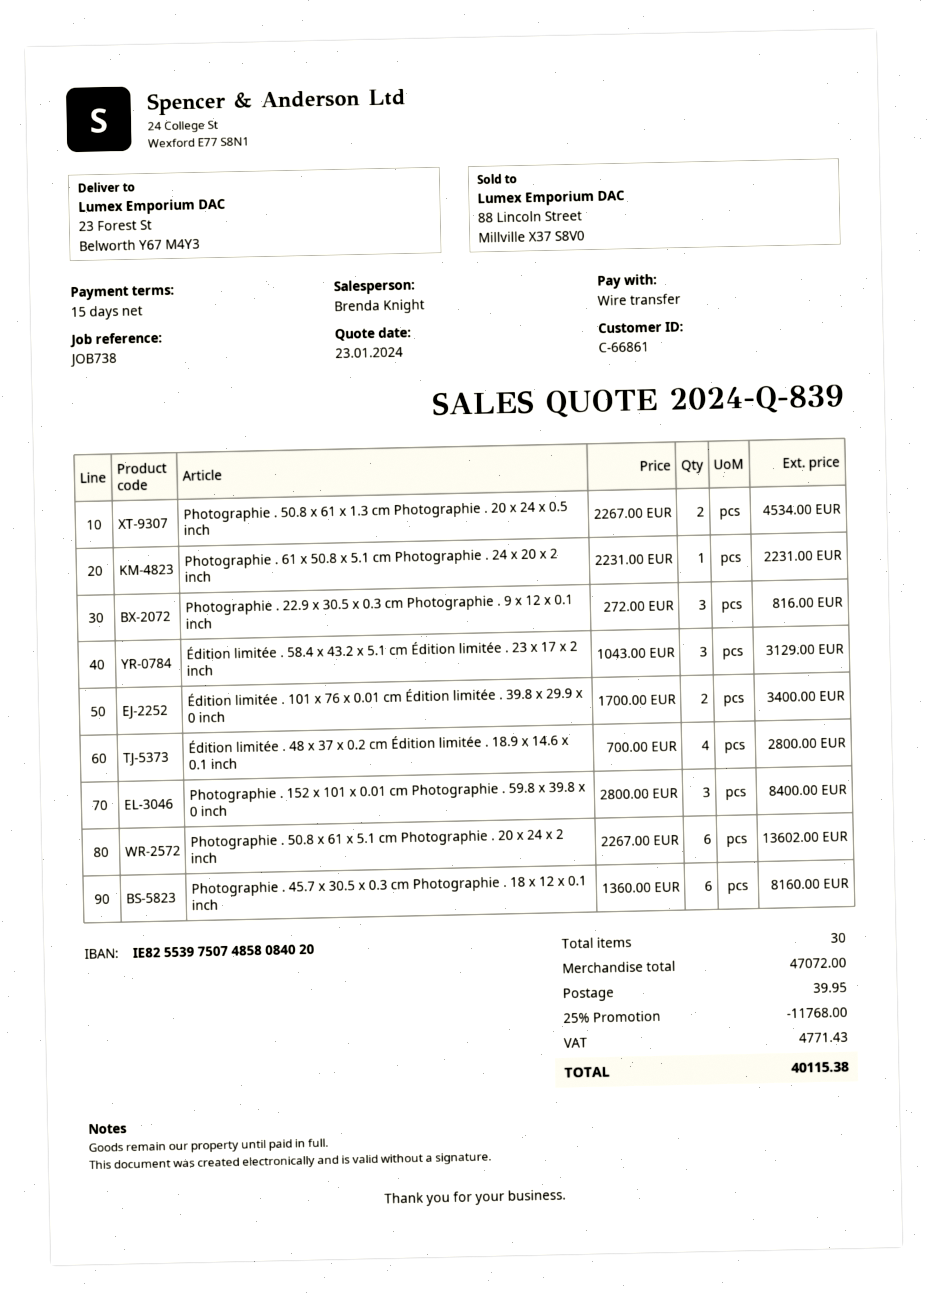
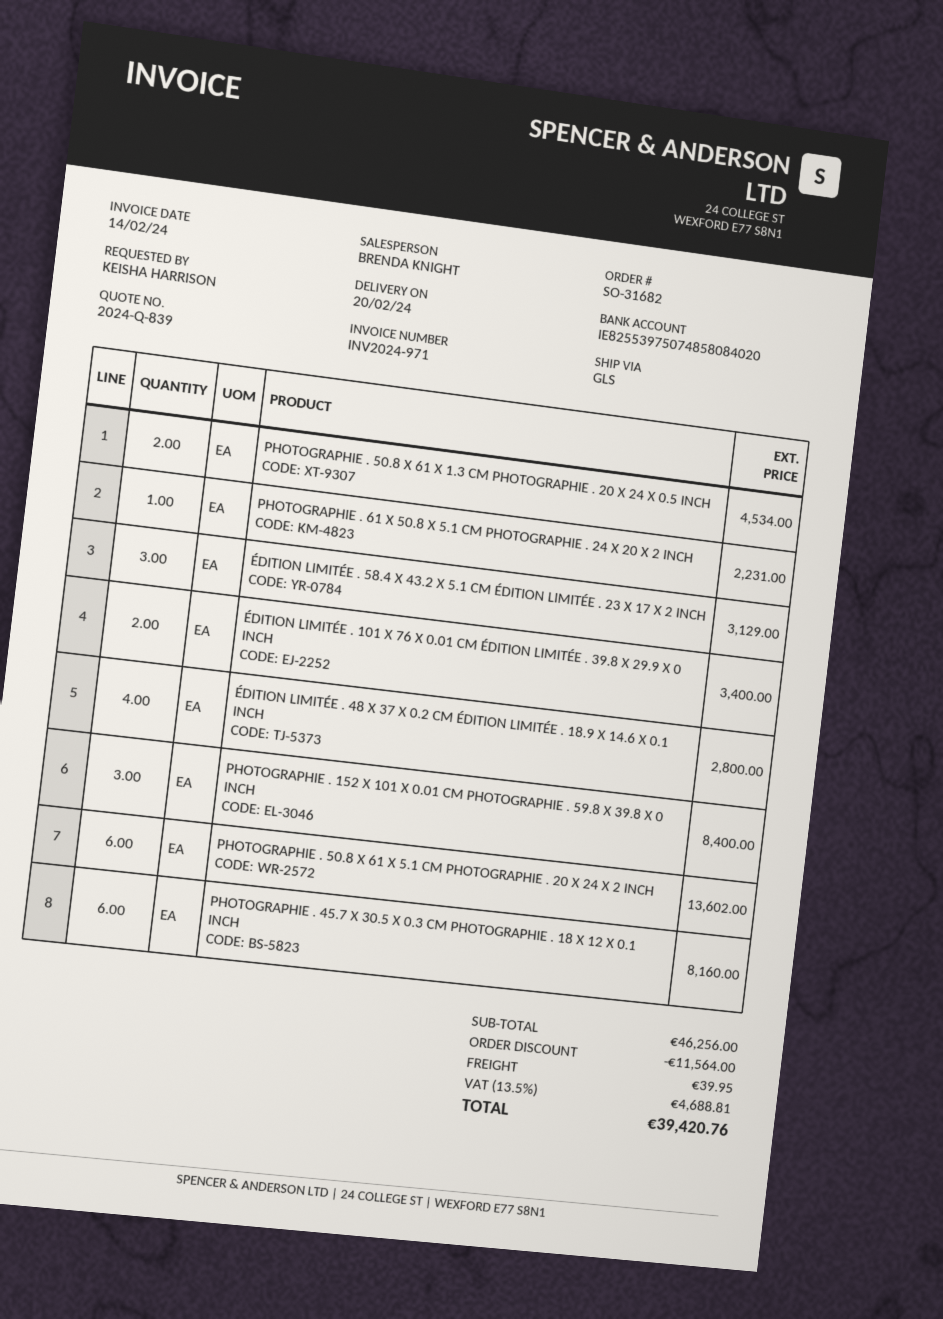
Photographie . 22.9 x 30.5 x 0.3 cm Photographie . 9 x 12 x 0.1 inch: 3 for 816.00 -> none
subtotal: 47072.00 -> 46256.00
discount: 11768.00 -> 11564.00
tax: 4771.43 -> 4688.81
total: 40115.38 -> 39420.76

